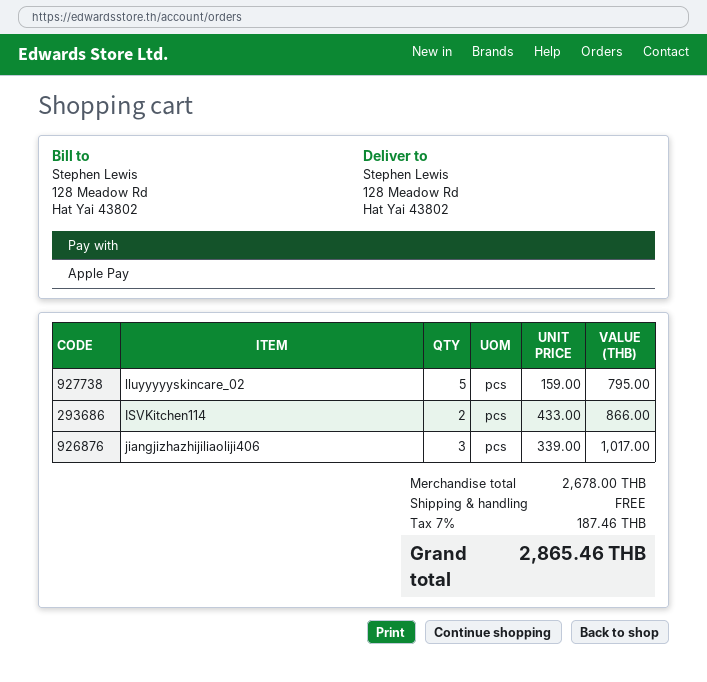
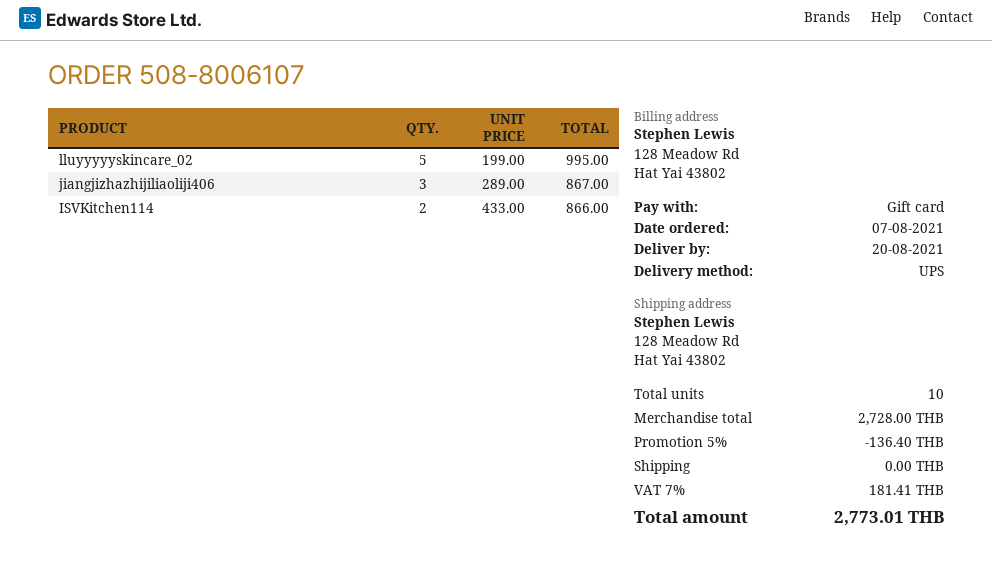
payment method: Apple Pay -> gift card
lluyyyyyskincare_02: 5 x 159.00 = 795.00 -> 5 x 199.00 = 995.00
jiangjizhazhijiliaoliji406: 3 x 339.00 = 1017.00 -> 3 x 289.00 = 867.00
subtotal: 2678.00 -> 2728.00
discount: none -> 5% = 136.40
tax: 7% = 187.46 -> 7% = 181.41
total: 2865.46 -> 2773.01

